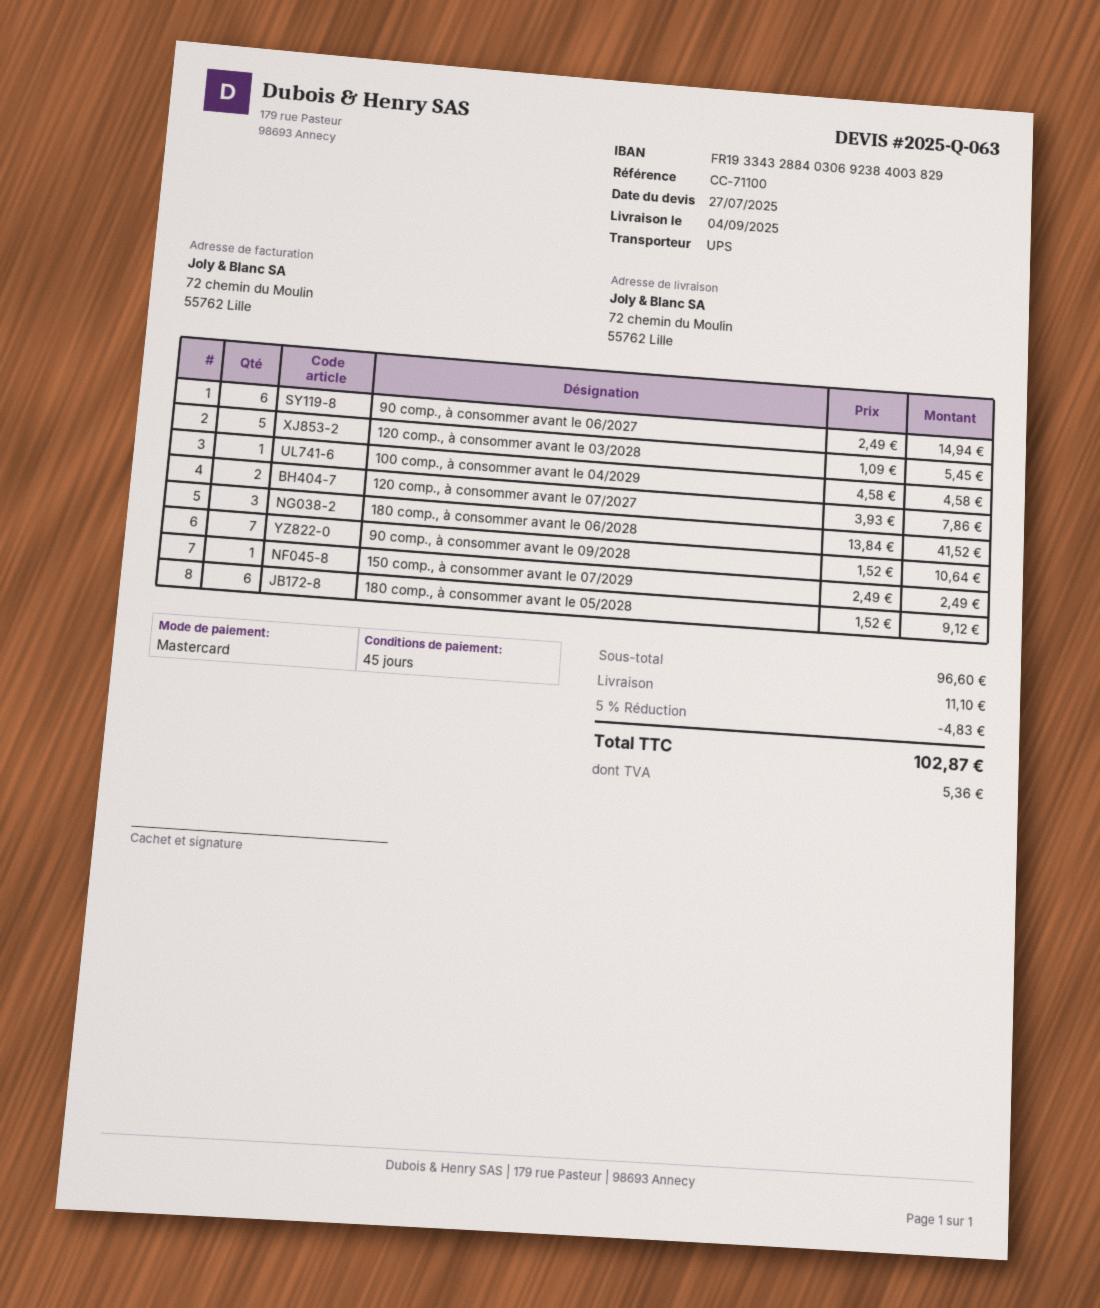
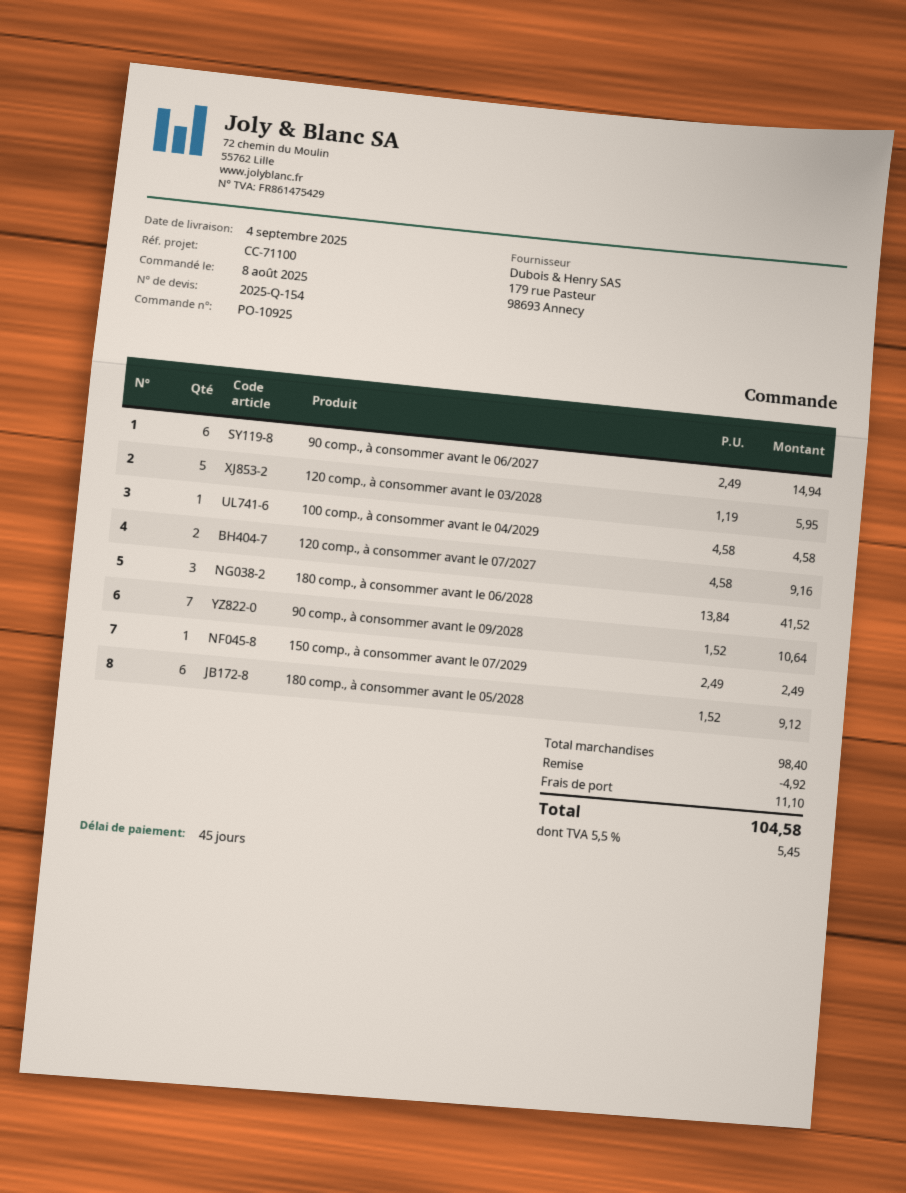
quote number: 2025-Q-063 -> 2025-Q-154
120 comp., à consommer avant le 03/2028: 5 x 1.09 = 5.45 -> 5 x 1.19 = 5.95
120 comp., à consommer avant le 07/2027: 2 x 3.93 = 7.86 -> 2 x 4.58 = 9.16
subtotal: 96.60 -> 98.40
discount: 4.83 -> 4.92
tax: 5.36 -> 5.45
total: 102.87 -> 104.58

